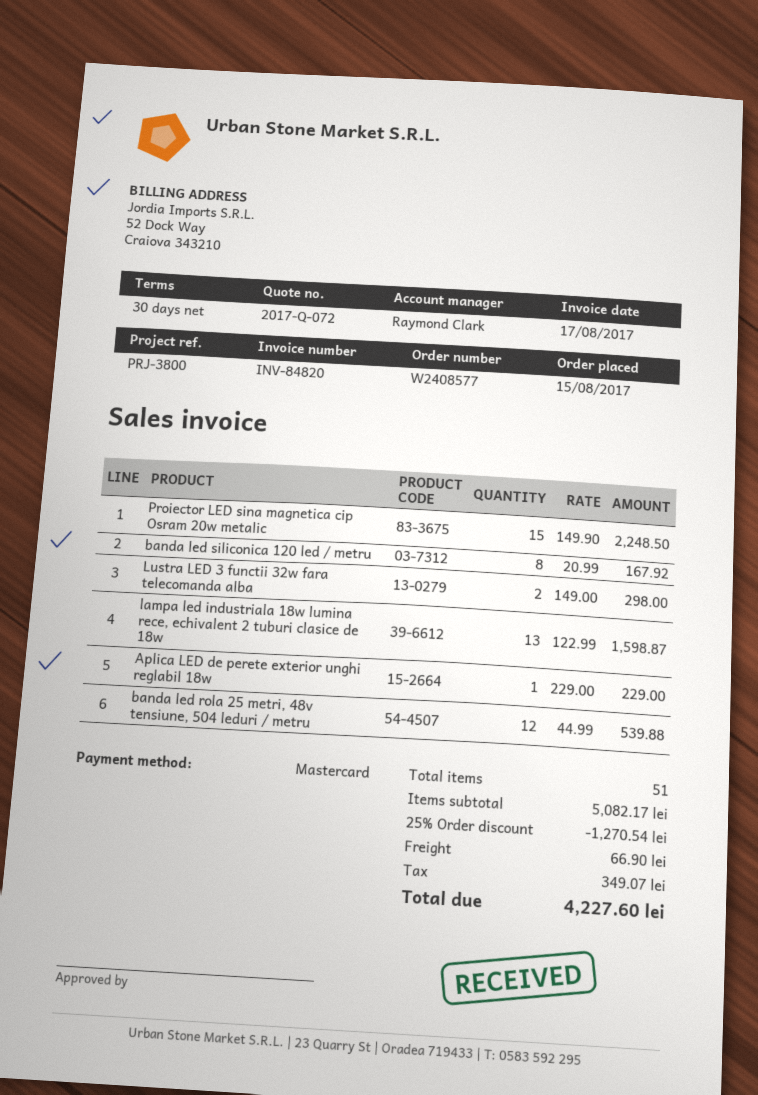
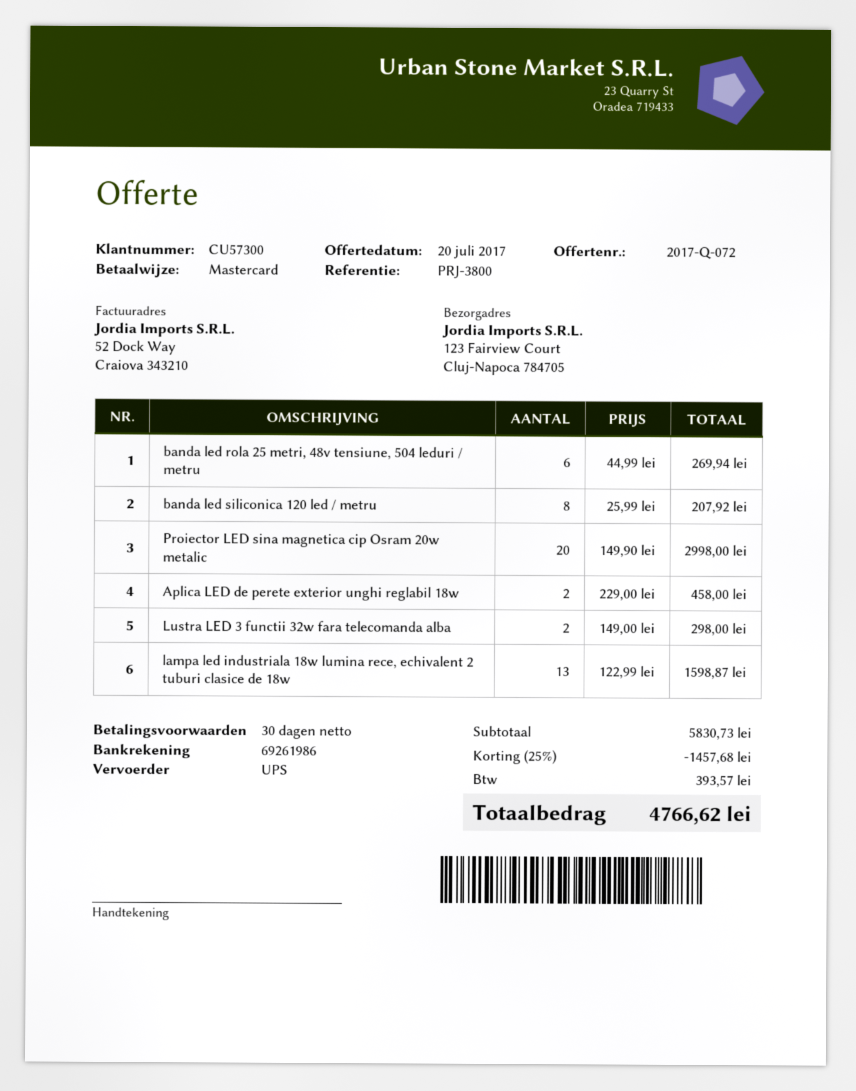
Proiector LED sina magnetica cip Osram 20w metalic: 15 x 149.90 = 2248.50 -> 20 x 149.90 = 2998.00
banda led siliconica 120 led / metru: 8 x 20.99 = 167.92 -> 8 x 25.99 = 207.92
Aplica LED de perete exterior unghi reglabil 18w: 1 x 229.00 = 229.00 -> 2 x 229.00 = 458.00
banda led rola 25 metri, 48v tensiune, 504 leduri / metru: 12 x 44.99 = 539.88 -> 6 x 44.99 = 269.94
subtotal: 5082.17 -> 5830.73
discount: 25% = 1270.54 -> 25% = 1457.68
shipping: 66.90 -> none
tax: 349.07 -> 393.57
total: 4227.60 -> 4766.62

